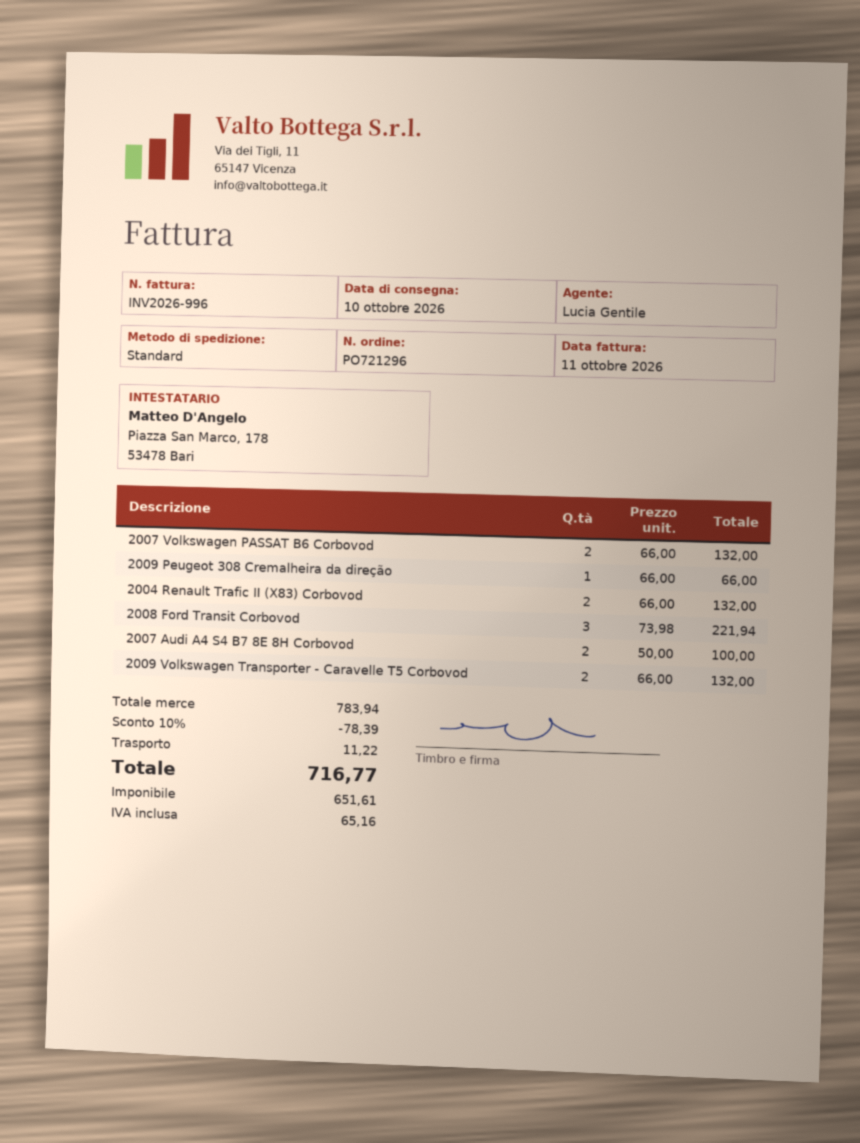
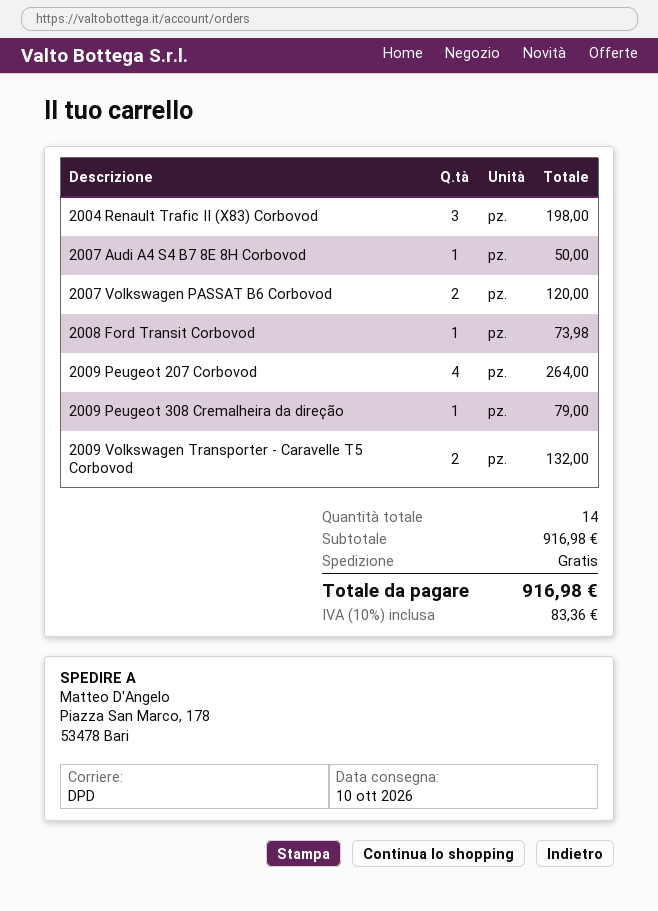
shipping method: standard -> DPD
2007 Volkswagen PASSAT B6 Corbovod: 2 for 132.00 -> 2 for 120.00
2009 Peugeot 308 Cremalheira da direção: 1 for 66.00 -> 1 for 79.00
2004 Renault Trafic II (X83) Corbovod: 2 for 132.00 -> 3 for 198.00
2008 Ford Transit Corbovod: 3 for 221.94 -> 1 for 73.98
2007 Audi A4 S4 B7 8E 8H Corbovod: 2 for 100.00 -> 1 for 50.00
2009 Peugeot 207 Corbovod: none -> 4 for 264.00
subtotal: 783.94 -> 916.98
discount: 10% = 78.39 -> none
shipping: 11.22 -> 0.00
tax: 65.16 -> 83.36
total: 716.77 -> 916.98

